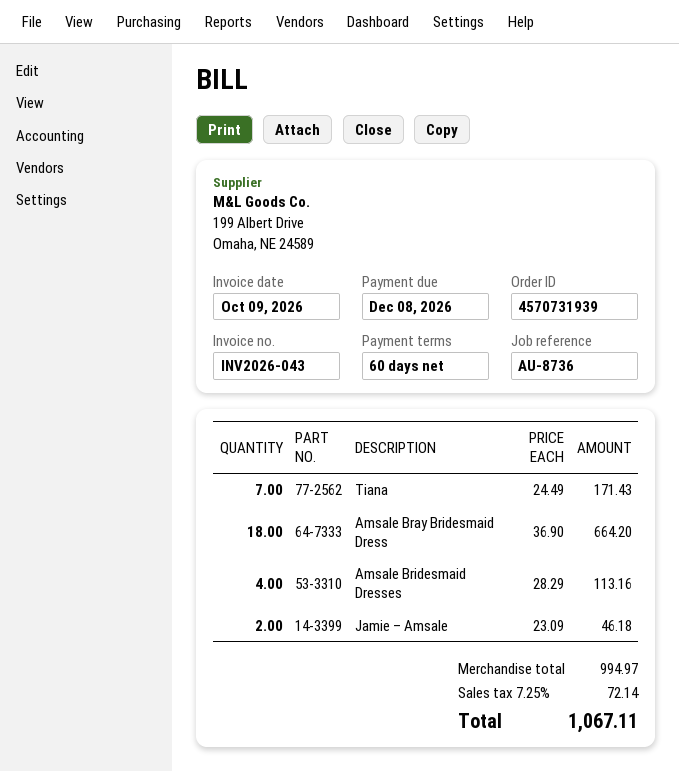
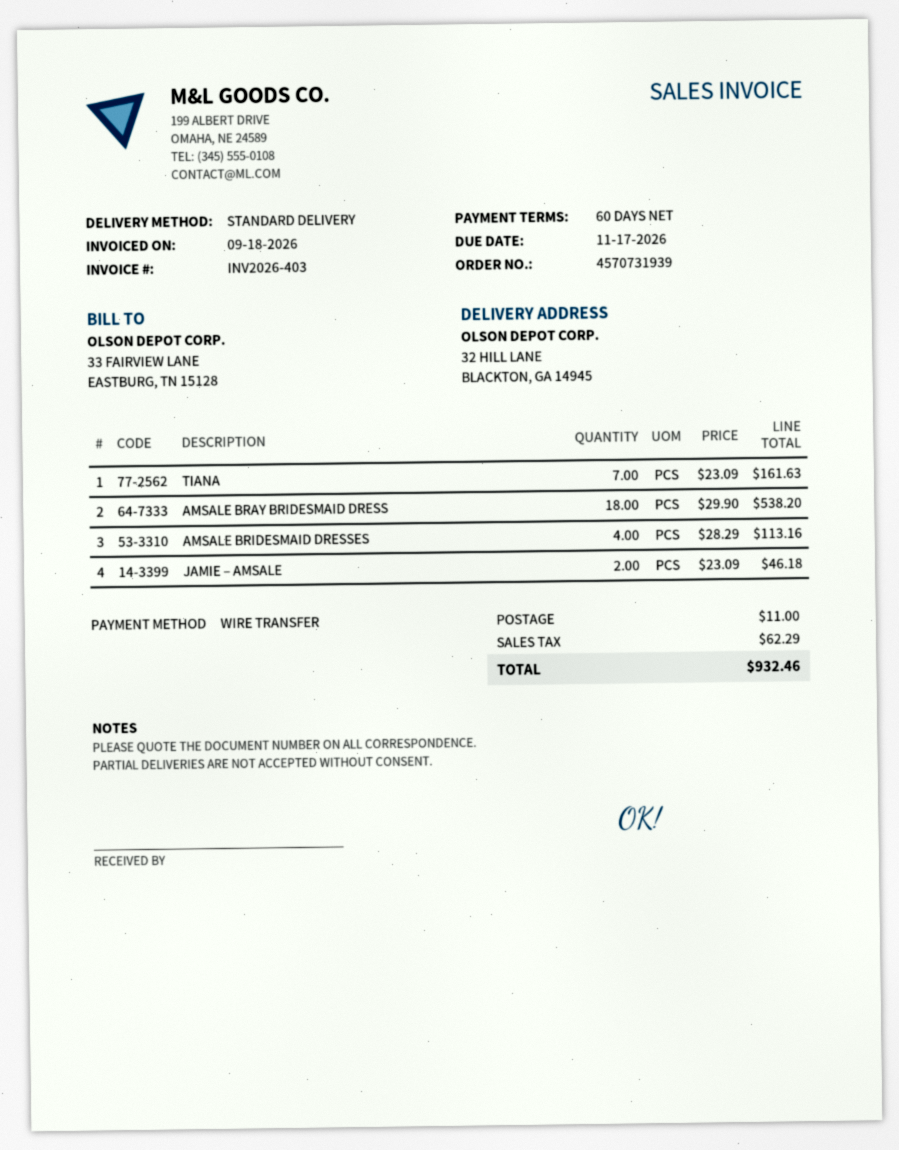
invoice number: INV2026-043 -> INV2026-403
invoice date: 2026-10-09 -> 2026-09-18
due date: 2026-12-08 -> 2026-11-17
Tiana: 7 x 24.49 = 171.43 -> 7 x 23.09 = 161.63
Amsale Bray Bridesmaid Dress: 18 x 36.90 = 664.20 -> 18 x 29.90 = 538.20
shipping: none -> 11.00
tax: 72.14 -> 62.29
total: 1067.11 -> 932.46

